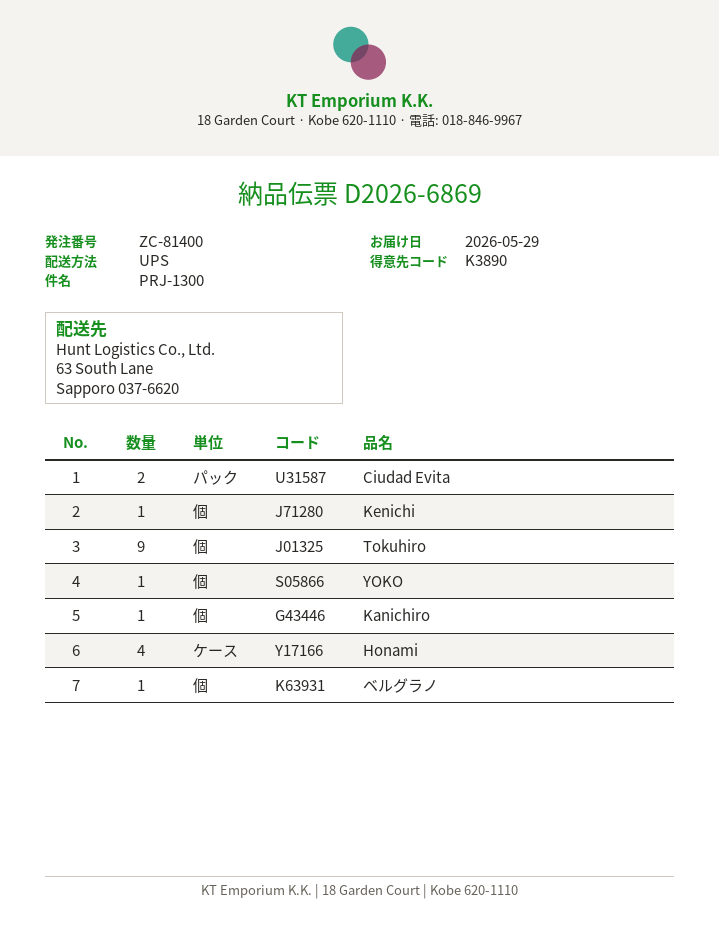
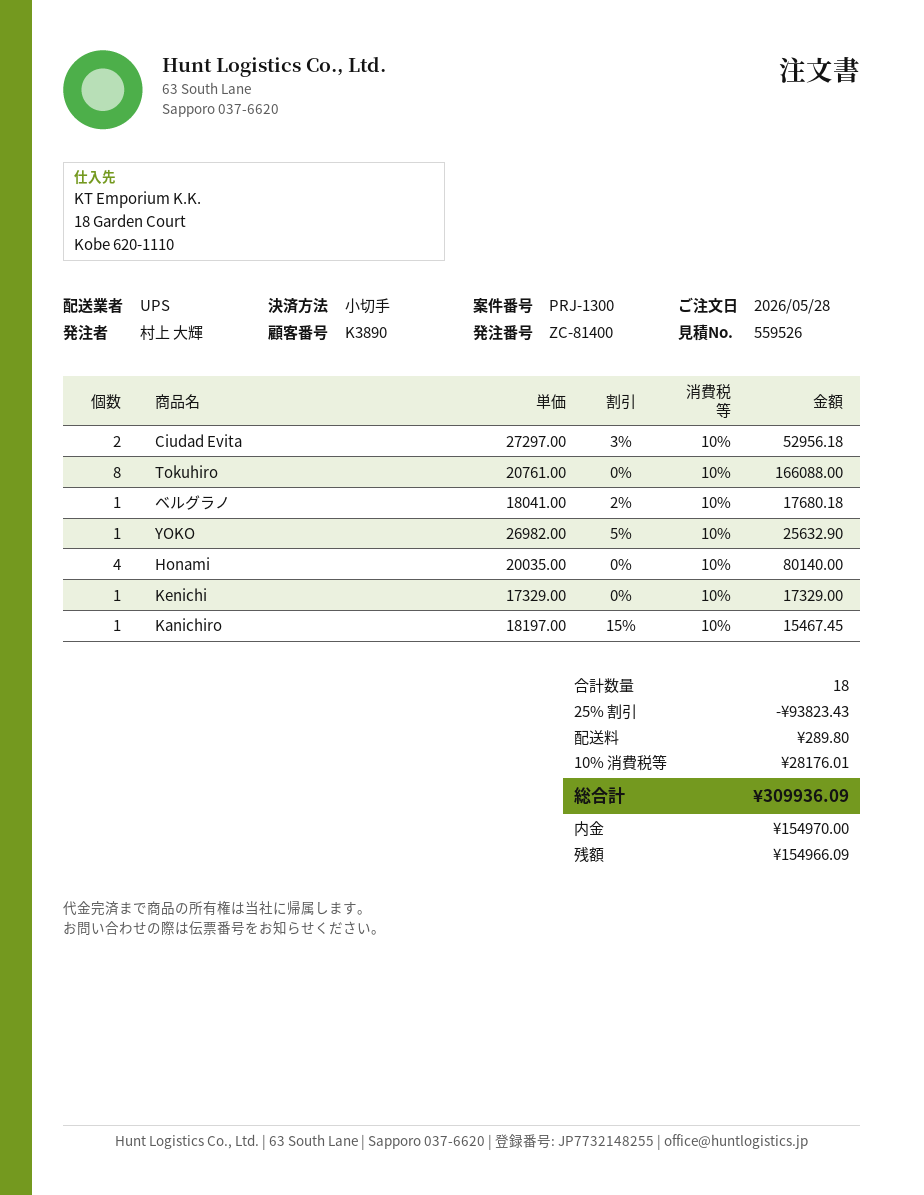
Tokuhiro: 9 -> 8

